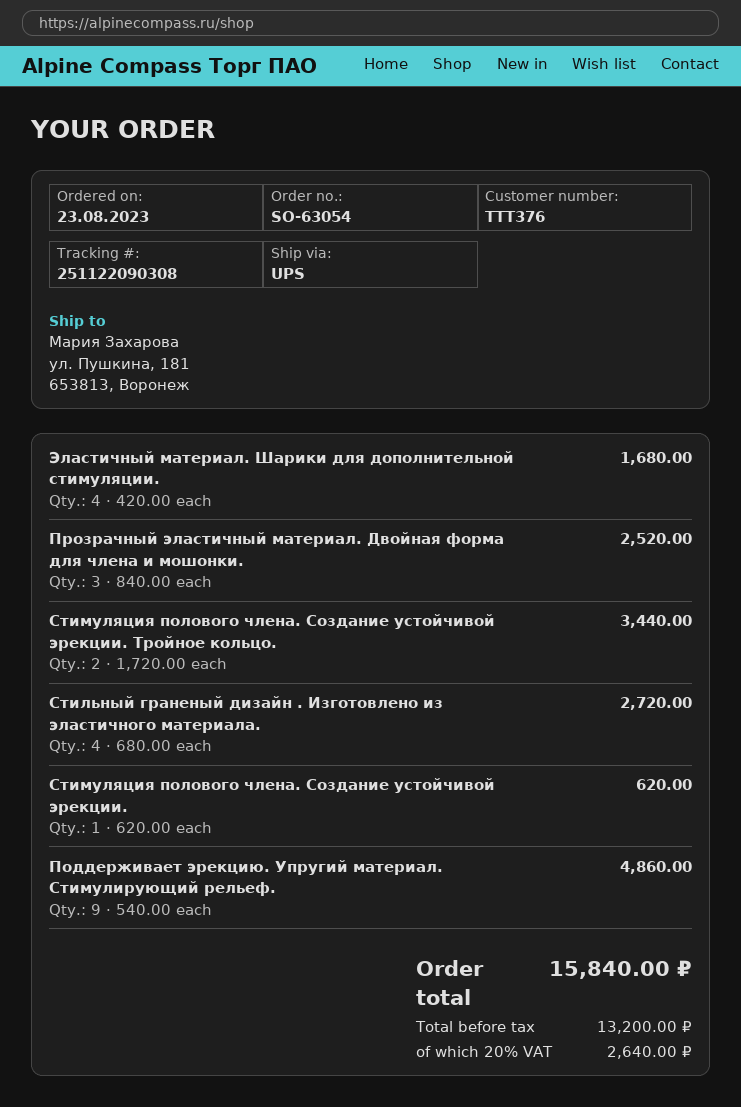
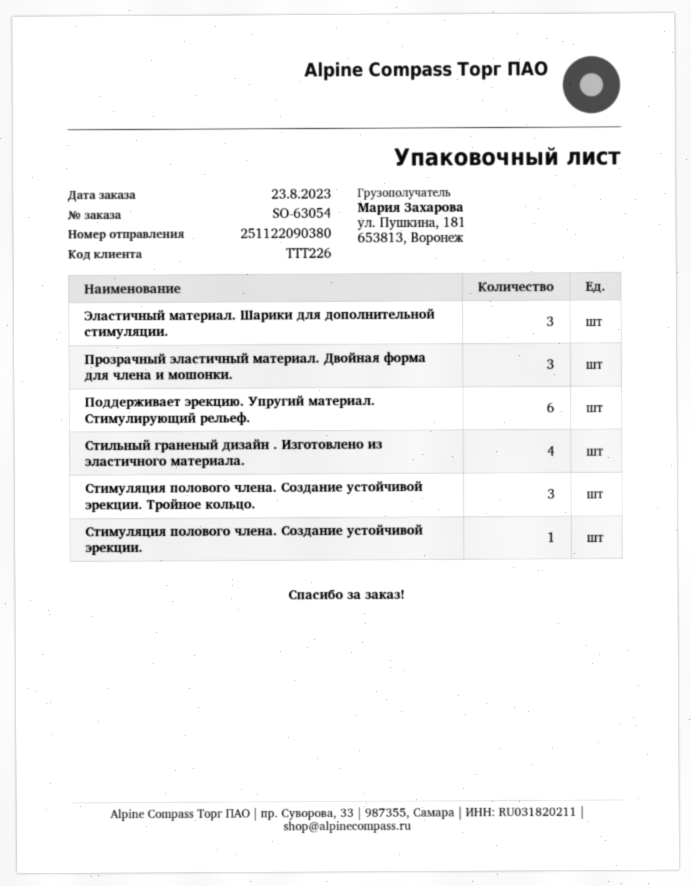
customer number: TTT376 -> TTT226
tracking number: 251122090308 -> 251122090380
Эластичный материал. Шарики для дополнительной стимуляции.: 4 -> 3
Стимуляция полового члена. Создание устойчивой эрекции. Тройное кольцо.: 2 -> 3
Поддерживает эрекцию. Упругий материал. Стимулирующий рельеф.: 9 -> 6

